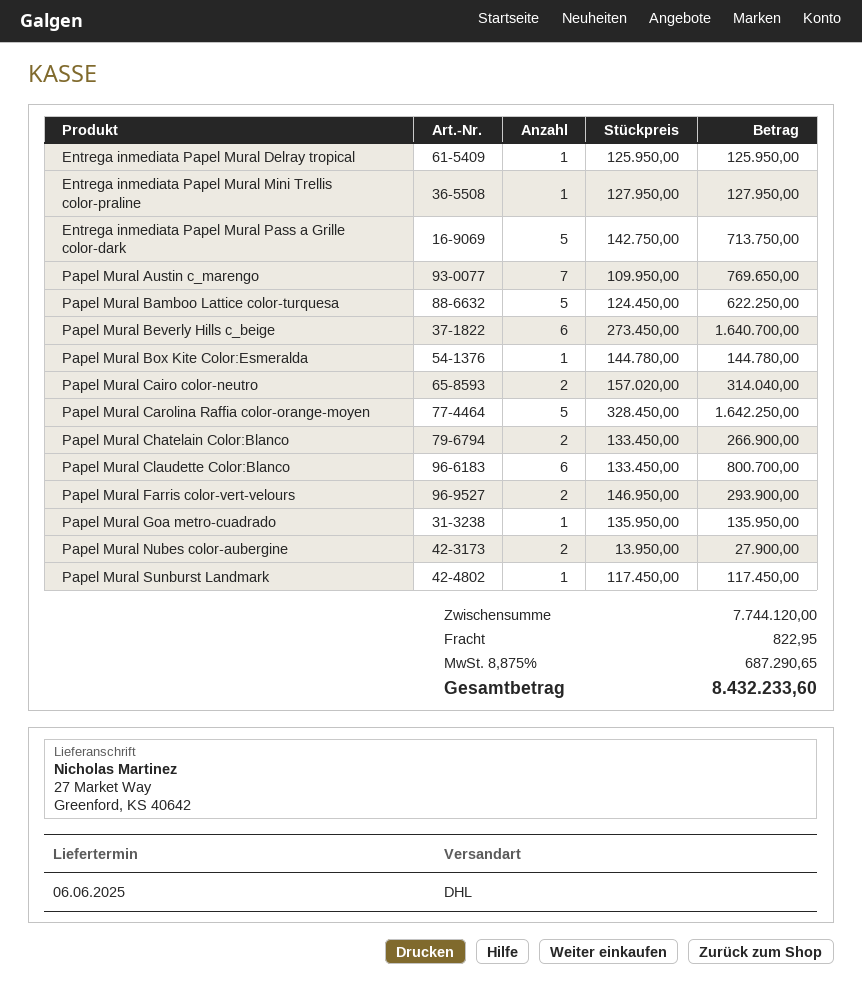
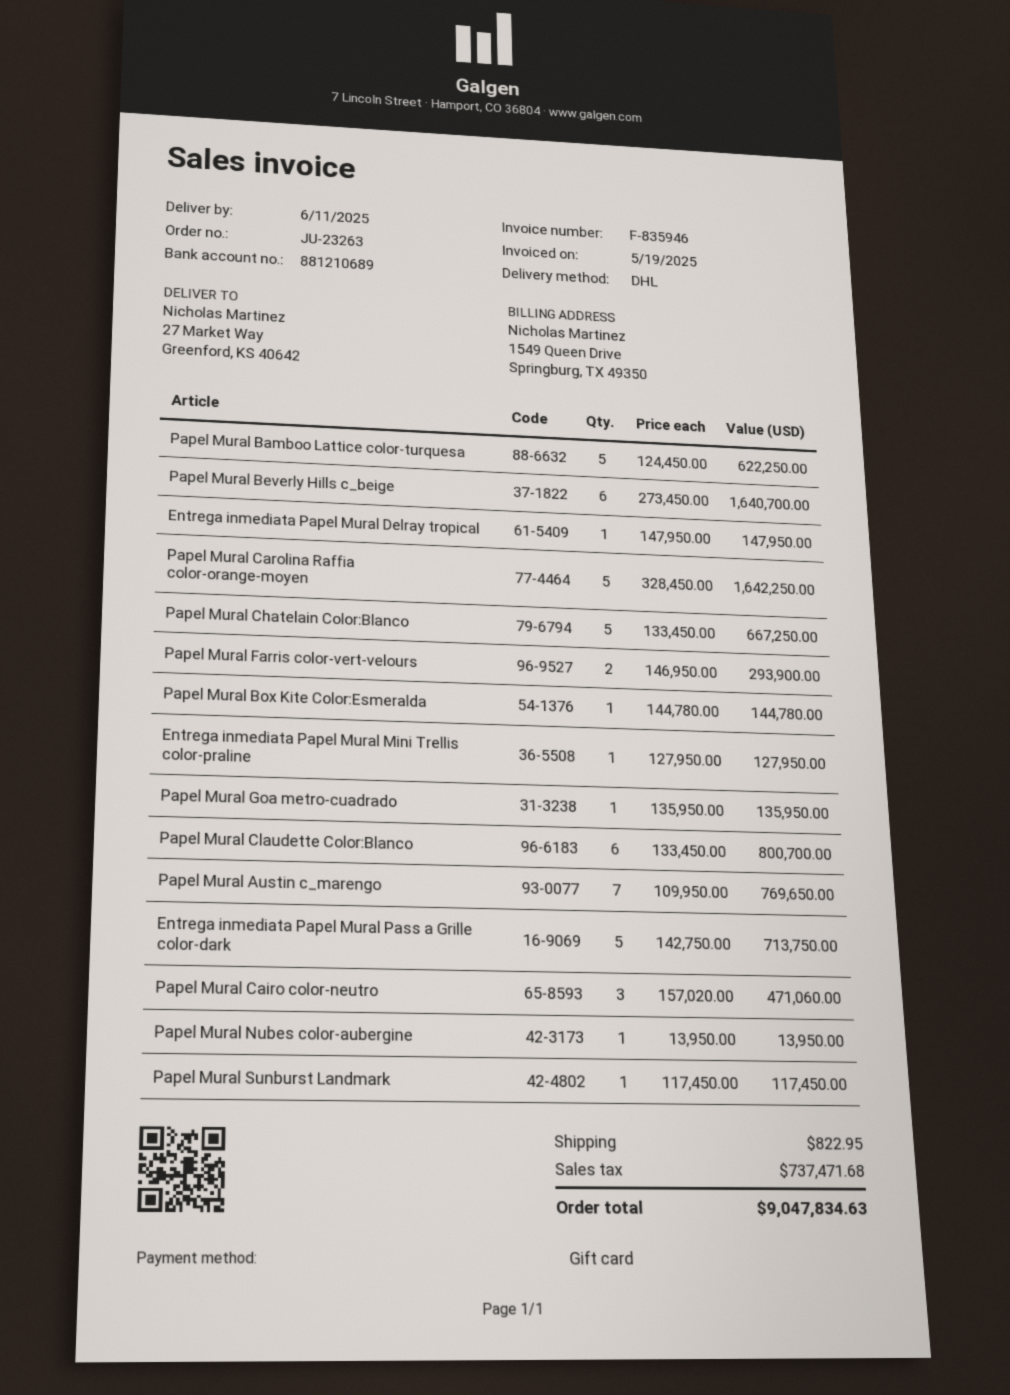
delivery date: 2025-06-06 -> 2025-06-11
Entrega inmediata Papel Mural Delray tropical: 1 x 125950.00 = 125950.00 -> 1 x 147950.00 = 147950.00
Papel Mural Cairo color-neutro: 2 x 157020.00 = 314040.00 -> 3 x 157020.00 = 471060.00
Papel Mural Chatelain Color:Blanco: 2 x 133450.00 = 266900.00 -> 5 x 133450.00 = 667250.00
Papel Mural Nubes color-aubergine: 2 x 13950.00 = 27900.00 -> 1 x 13950.00 = 13950.00
tax: 687290.65 -> 737471.68
total: 8432233.60 -> 9047834.63

